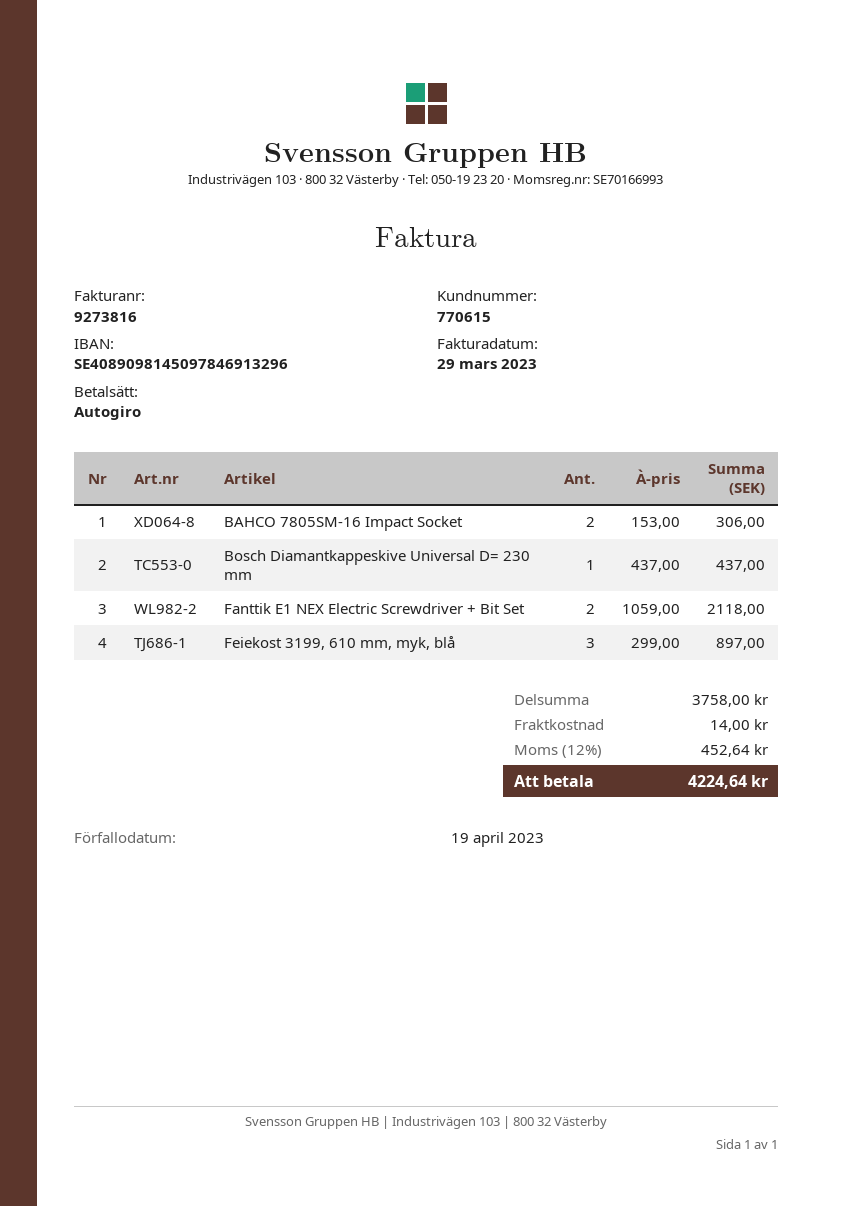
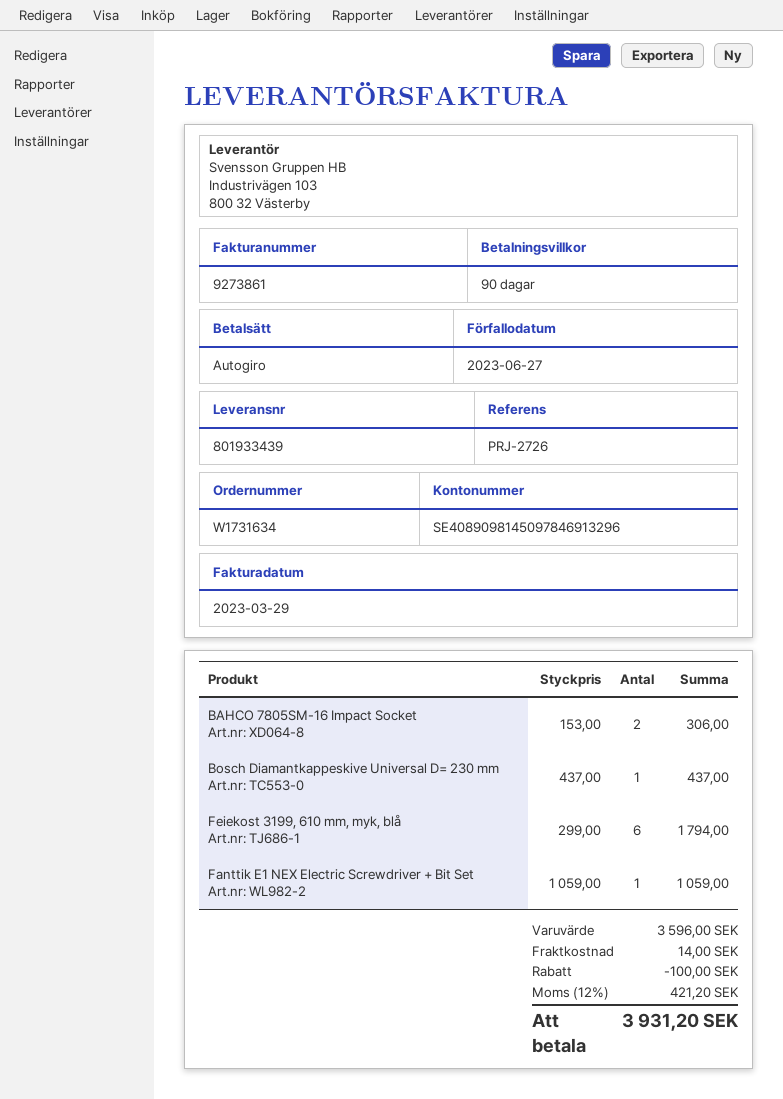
invoice number: 9273816 -> 9273861
due date: 2023-04-19 -> 2023-06-27
Fanttik E1 NEX Electric Screwdriver + Bit Set: 2 x 1059.00 = 2118.00 -> 1 x 1059.00 = 1059.00
Feiekost 3199, 610 mm, myk, blå: 3 x 299.00 = 897.00 -> 6 x 299.00 = 1794.00
subtotal: 3758.00 -> 3596.00
discount: none -> 100.00
tax: 12% = 452.64 -> 12% = 421.20
total: 4224.64 -> 3931.20

